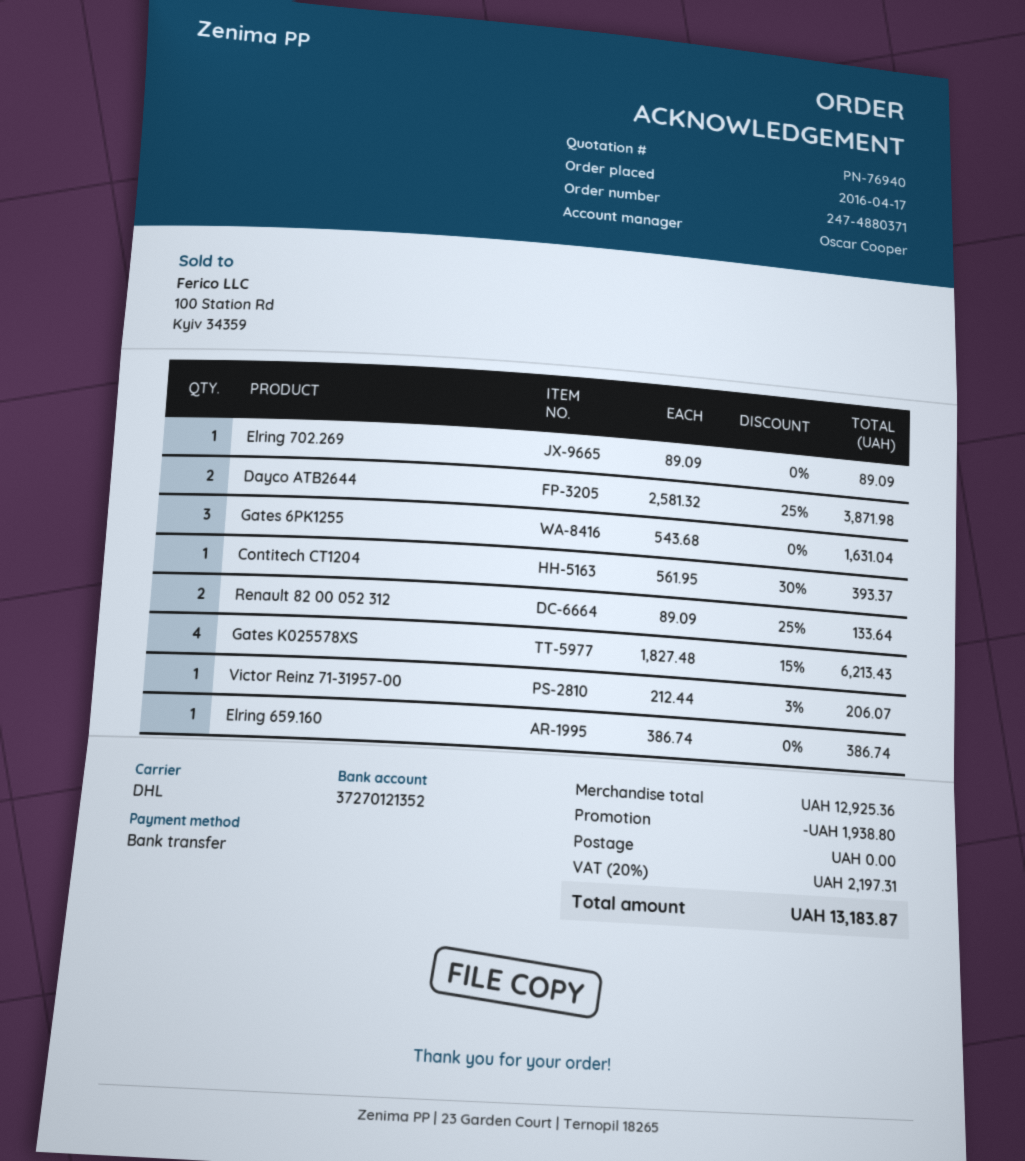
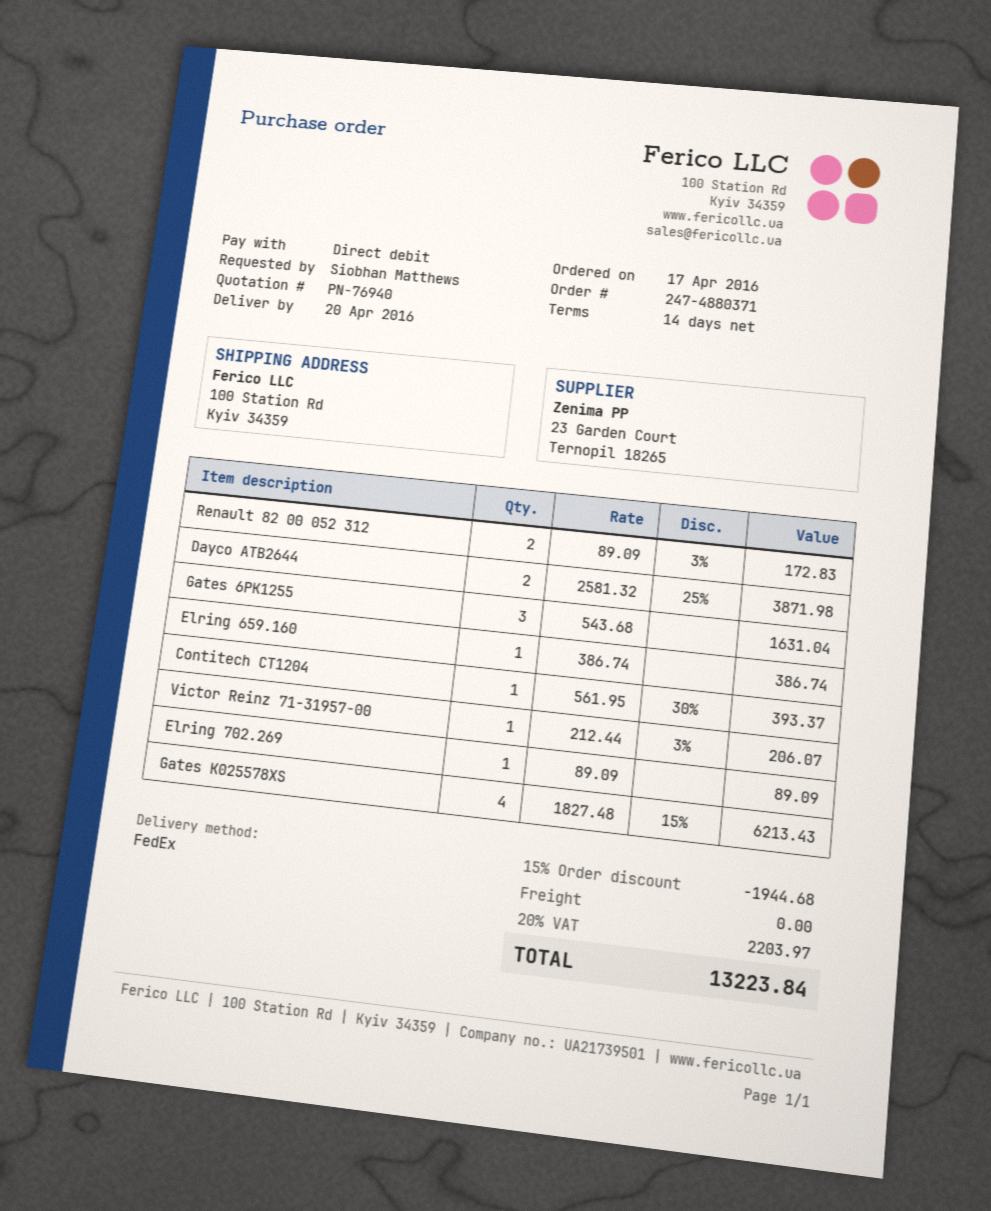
payment method: bank transfer -> direct debit
shipping method: DHL -> FedEx
Renault 82 00 052 312: 2 x 89.09 - 25% = 133.64 -> 2 x 89.09 - 3% = 172.83
discount: 1938.80 -> 1944.68
tax: 20% = 2197.31 -> 20% = 2203.97
total: 13183.87 -> 13223.84

